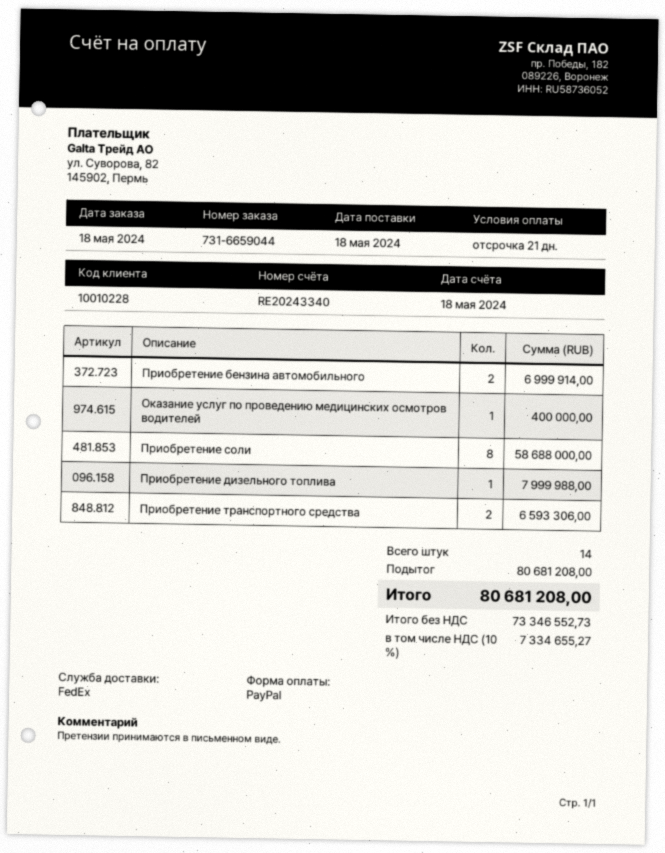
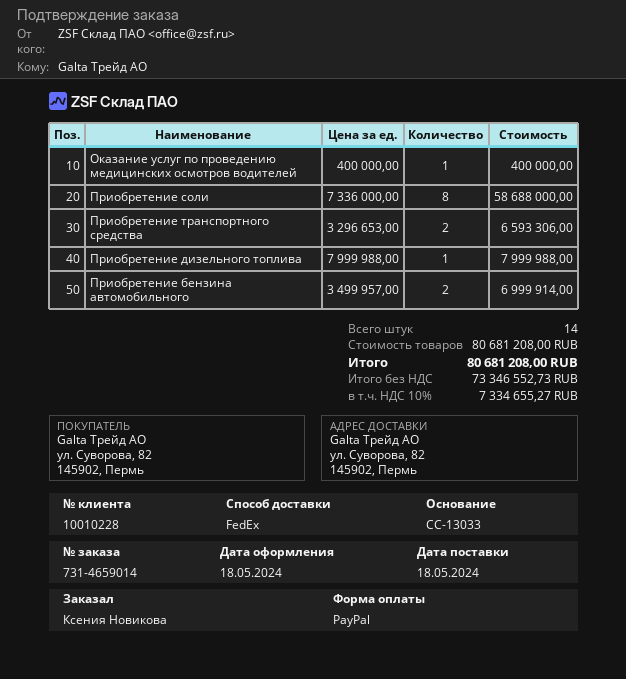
order number: 731-6659044 -> 731-4659014

